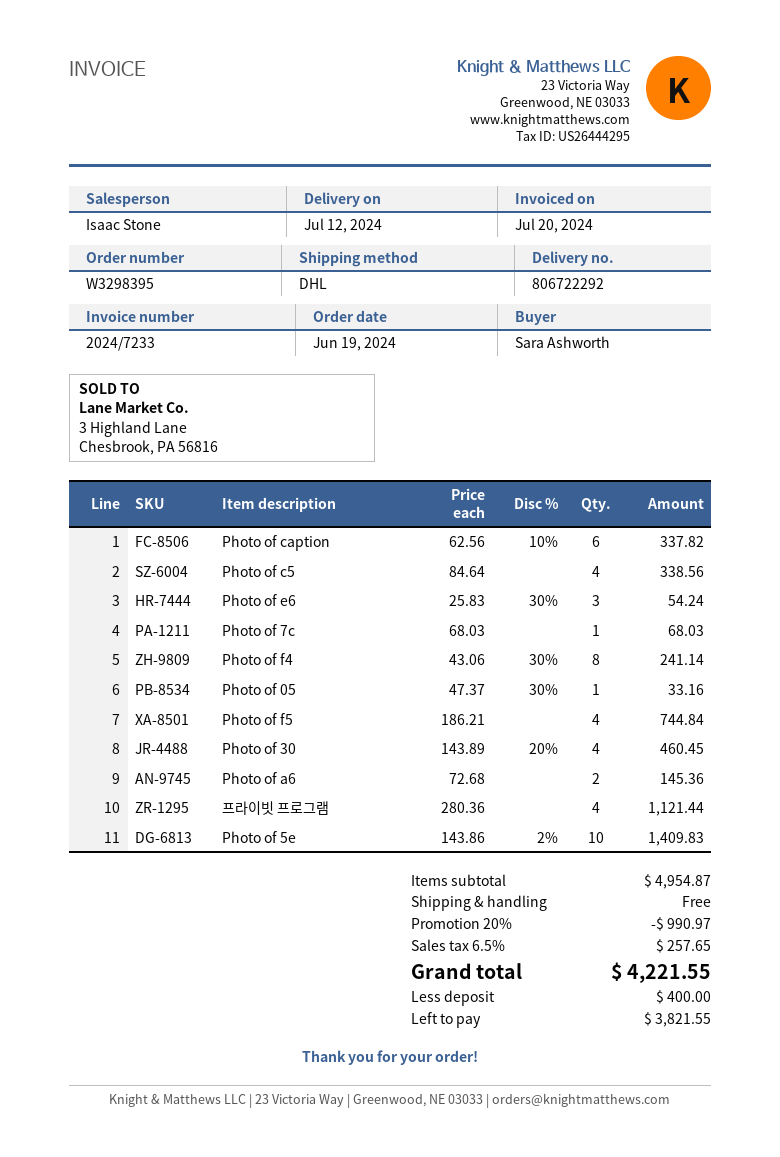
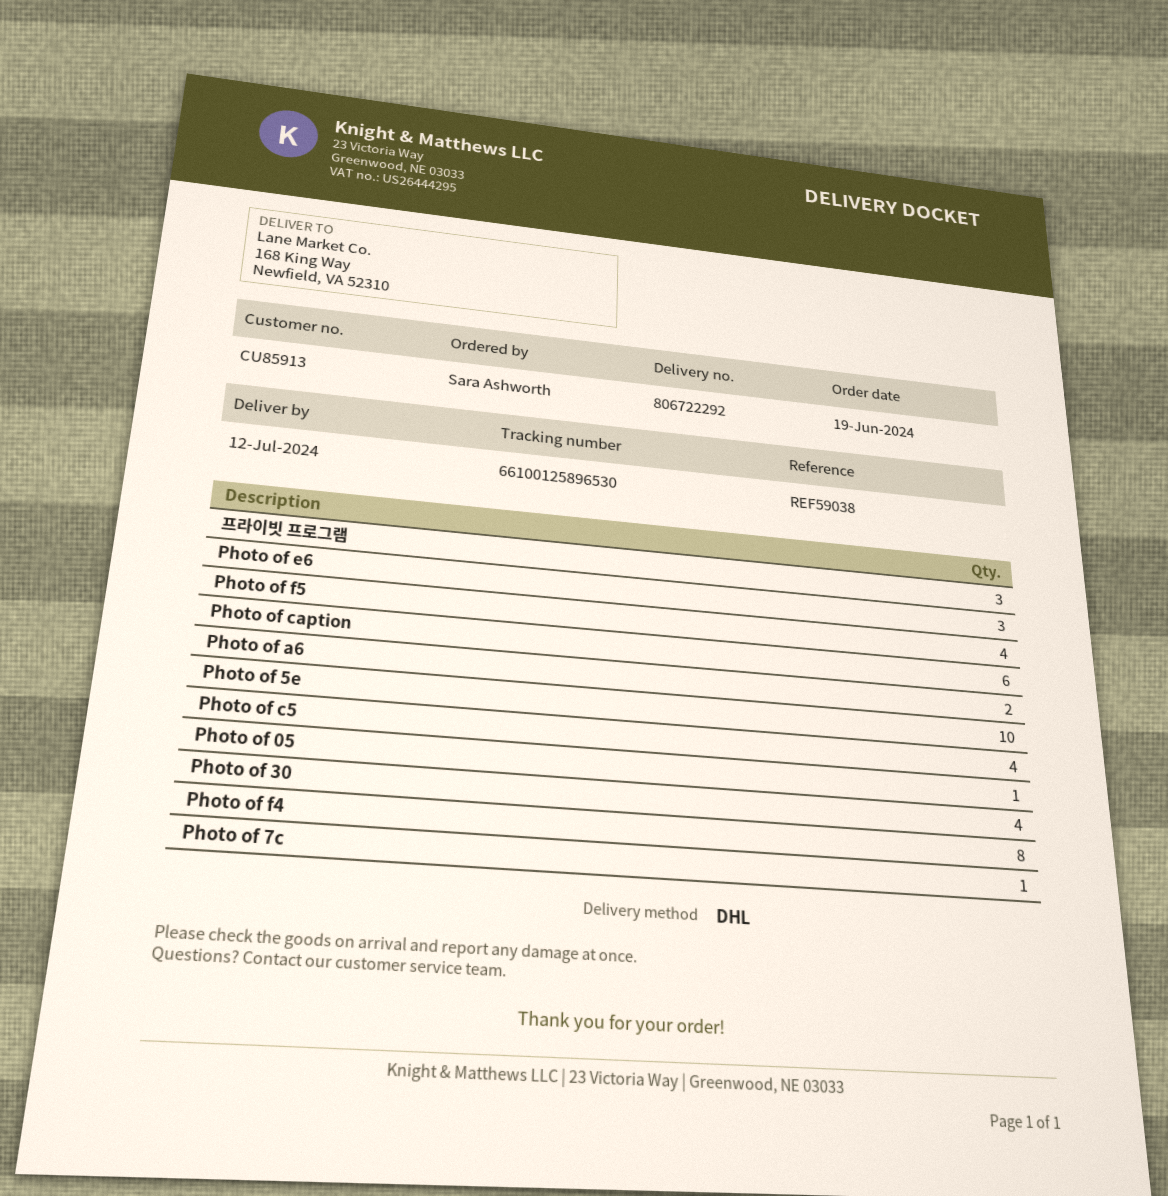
프라이빗 프로그램: 4 -> 3

